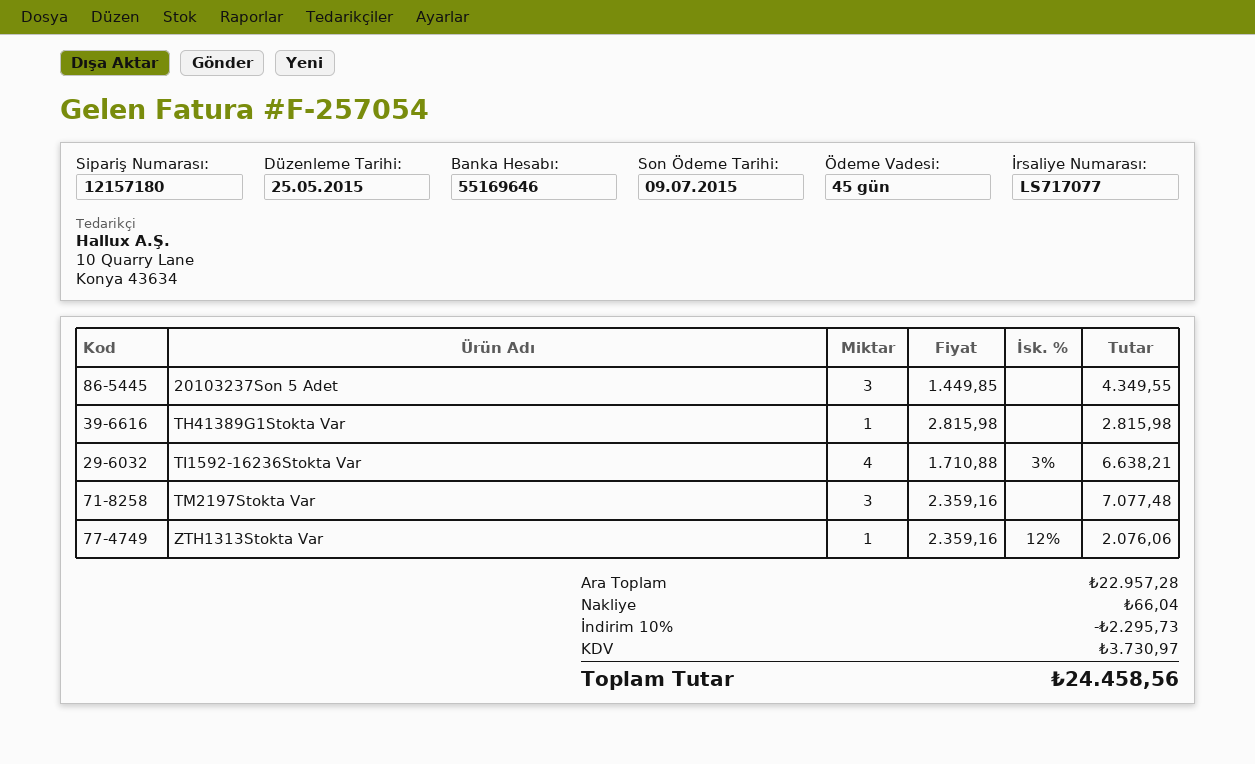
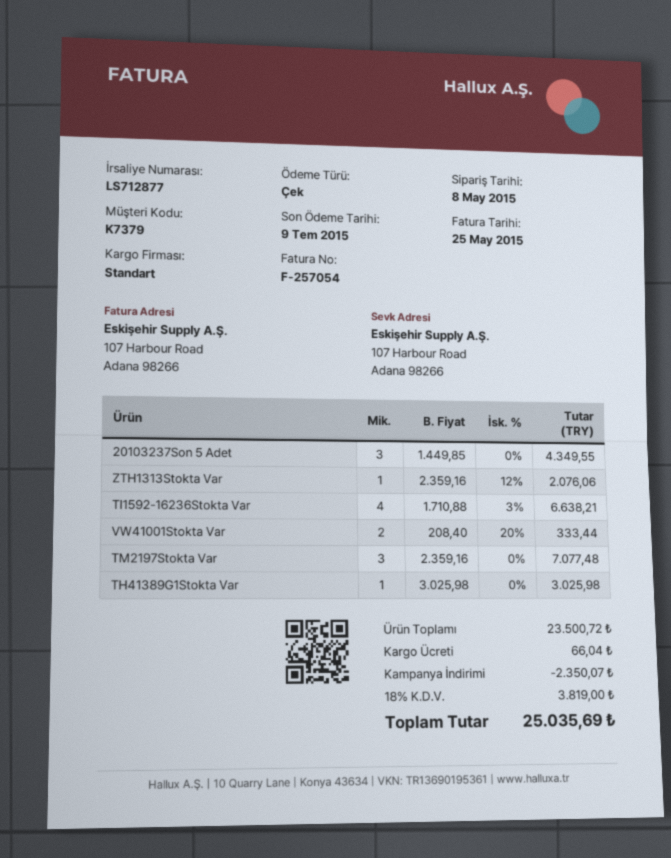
delivery note number: LS717077 -> LS712877
TH41389G1Stokta Var: 1 x 2815.98 = 2815.98 -> 1 x 3025.98 = 3025.98
VW41001Stokta Var: none -> 2 x 208.40 - 20% = 333.44
subtotal: 22957.28 -> 23500.72
discount: 2295.73 -> 2350.07
tax: 3730.97 -> 3819.00
total: 24458.56 -> 25035.69

